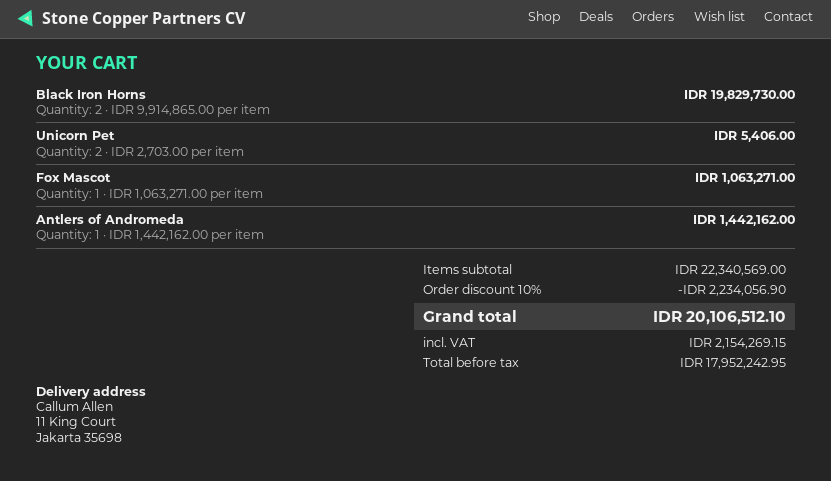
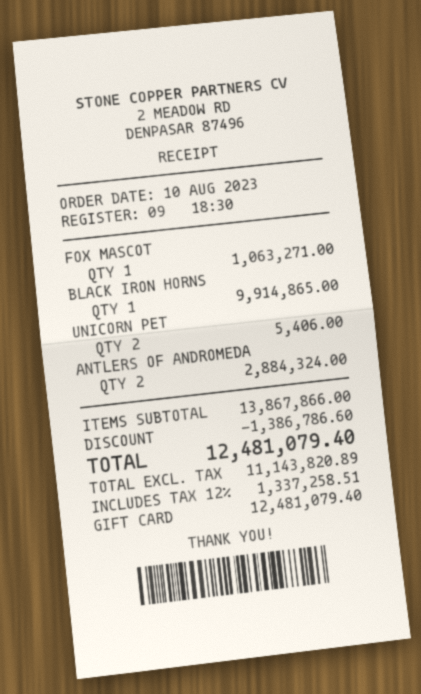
Black Iron Horns: 2 for 19829730.00 -> 1 for 9914865.00
Antlers of Andromeda: 1 for 1442162.00 -> 2 for 2884324.00
subtotal: 22340569.00 -> 13867866.00
discount: 2234056.90 -> 1386786.60
net: 17952242.95 -> 11143820.89
tax: 2154269.15 -> 1337258.51
total: 20106512.10 -> 12481079.40

